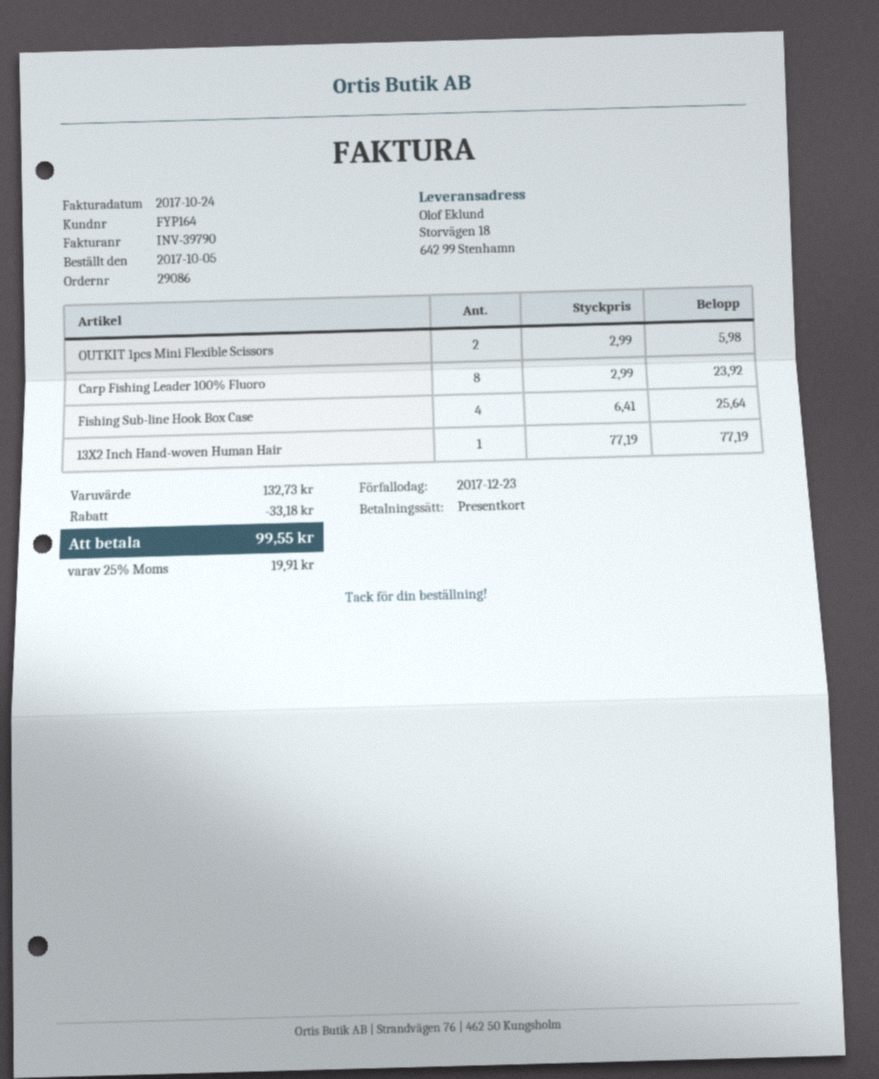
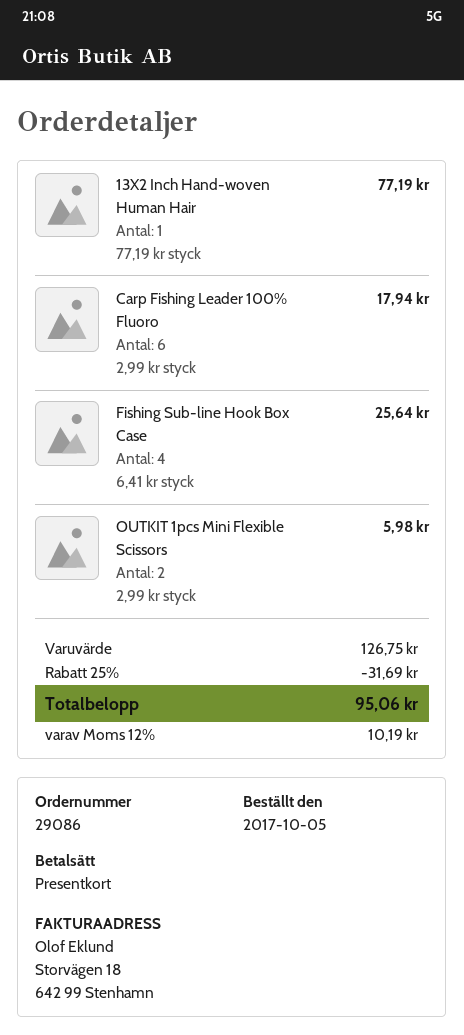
Carp Fishing Leader 100% Fluoro: 8 x 2.99 = 23.92 -> 6 x 2.99 = 17.94
subtotal: 132.73 -> 126.75
discount: 33.18 -> 31.69
tax: 25% = 19.91 -> 12% = 10.19
total: 99.55 -> 95.06

